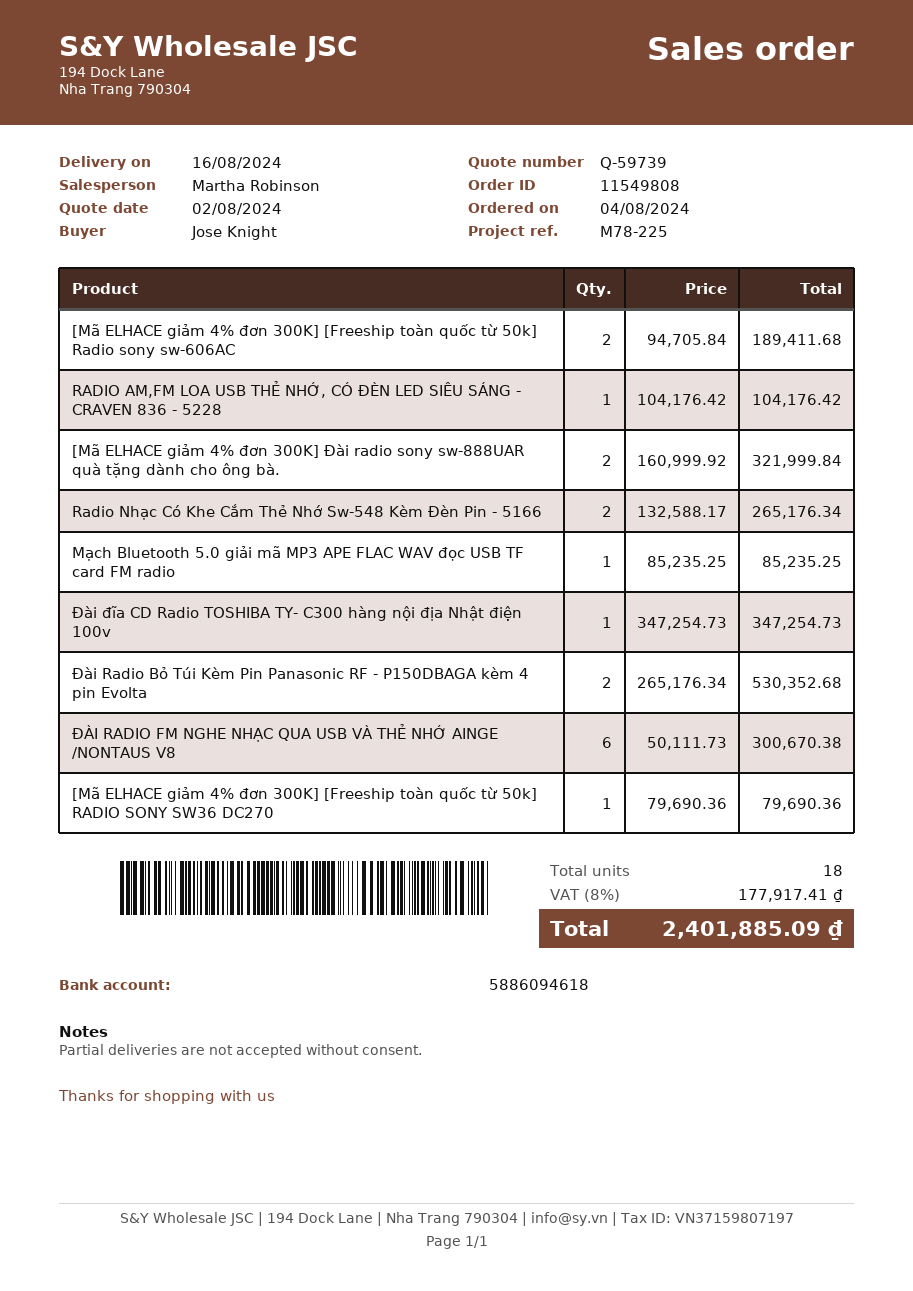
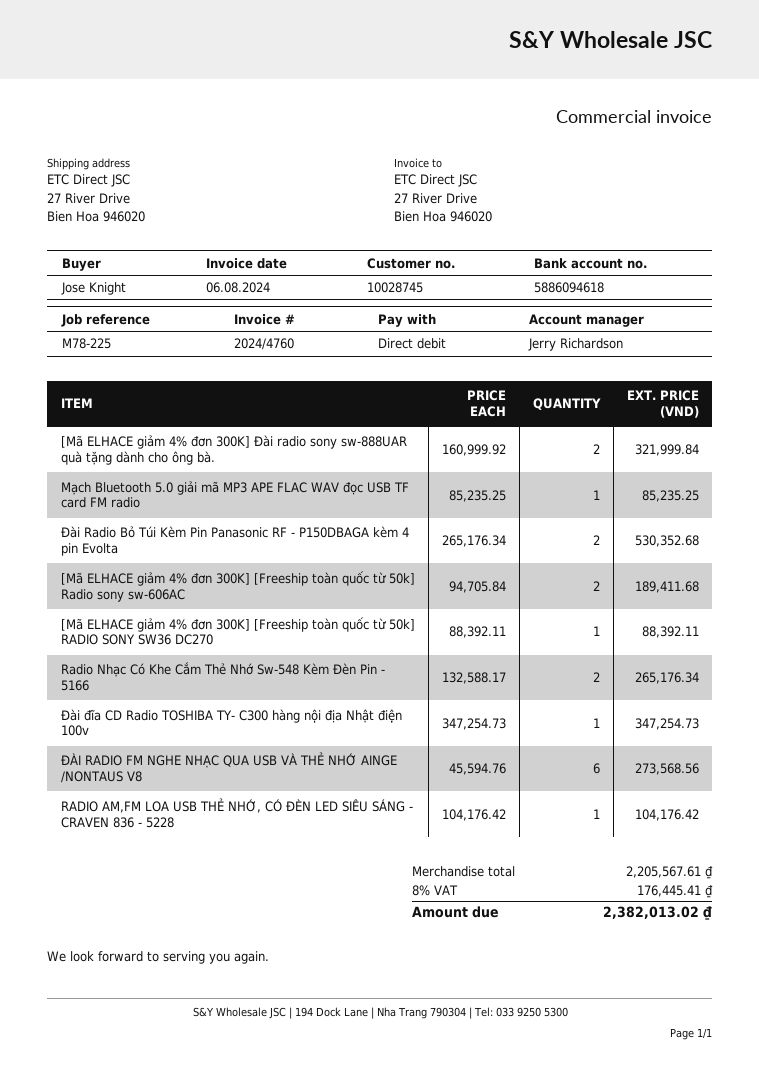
sales rep: Martha Robinson -> Jerry Richardson
ĐÀI RADIO FM NGHE NHẠC QUA USB VÀ THẺ NHỚ AINGE /NONTAUS V8: 6 x 50111.73 = 300670.38 -> 6 x 45594.76 = 273568.56
[Mã ELHACE giảm 4% đơn 300K] [Freeship toàn quốc từ 50k] RADIO SONY SW36 DC270: 1 x 79690.36 = 79690.36 -> 1 x 88392.11 = 88392.11
tax: 8% = 177917.41 -> 8% = 176445.41
total: 2401885.09 -> 2382013.02

